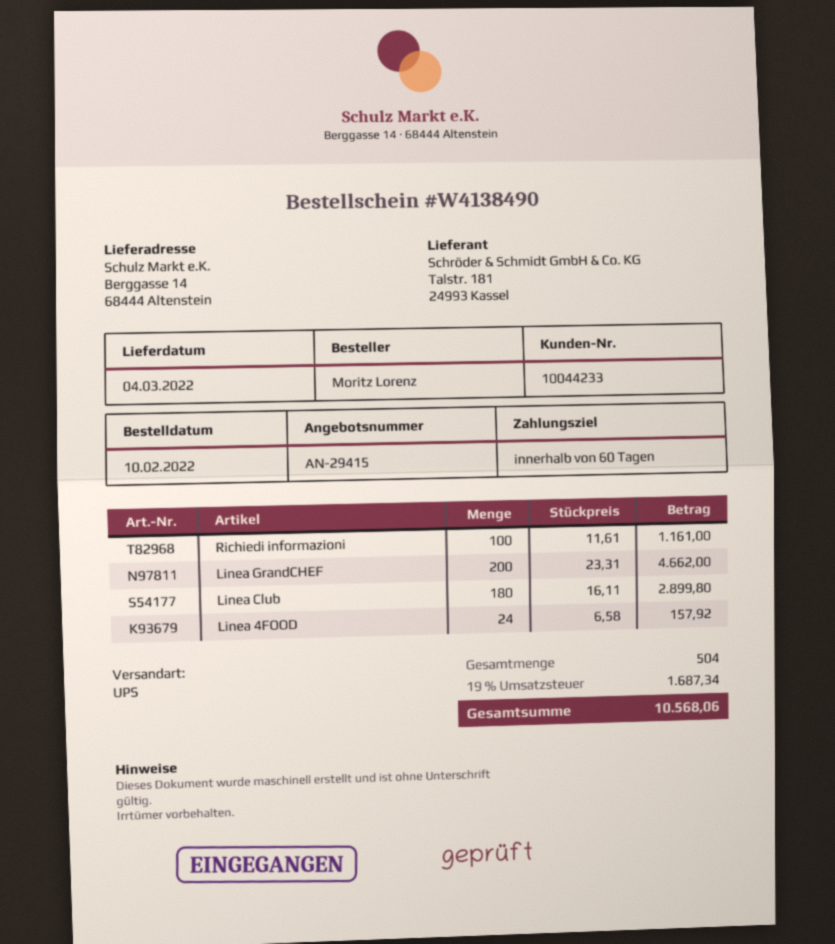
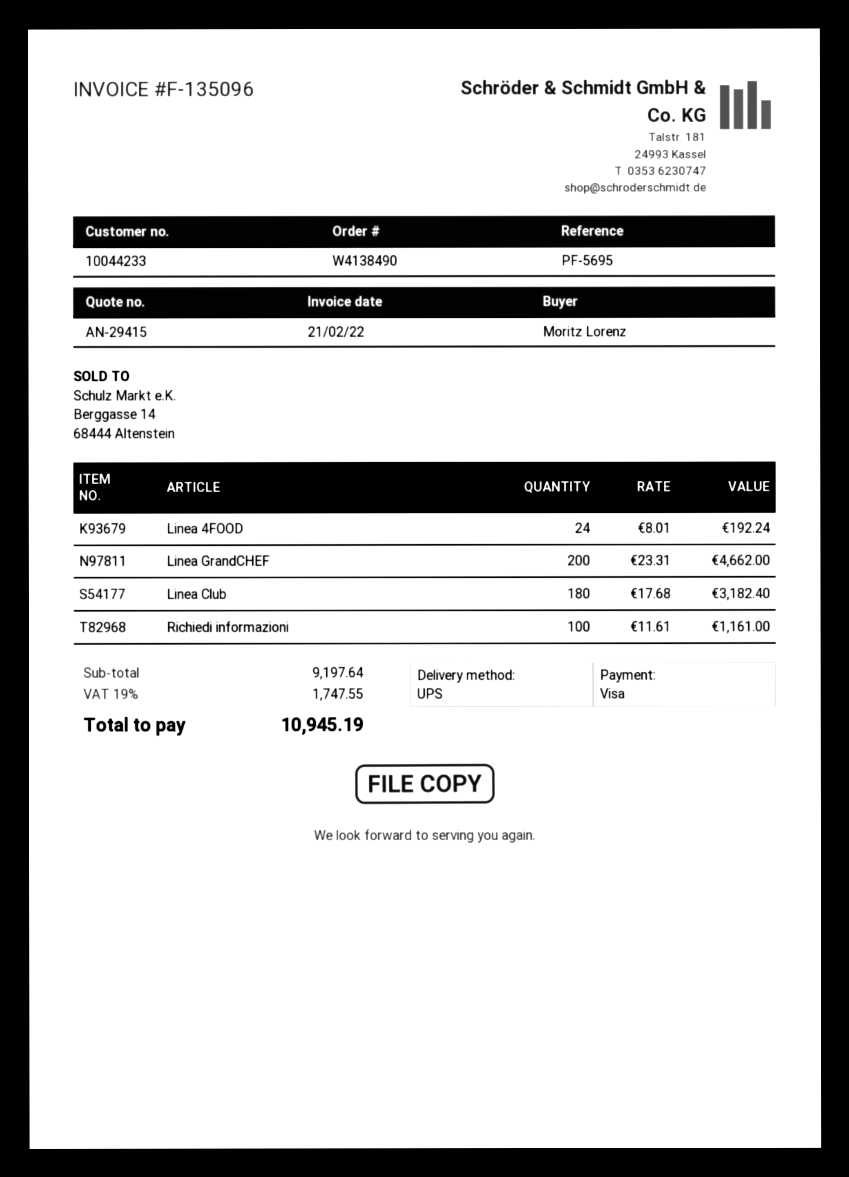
Linea Club: 180 x 16.11 = 2899.80 -> 180 x 17.68 = 3182.40
Linea 4FOOD: 24 x 6.58 = 157.92 -> 24 x 8.01 = 192.24
tax: 19% = 1687.34 -> 19% = 1747.55
total: 10568.06 -> 10945.19

